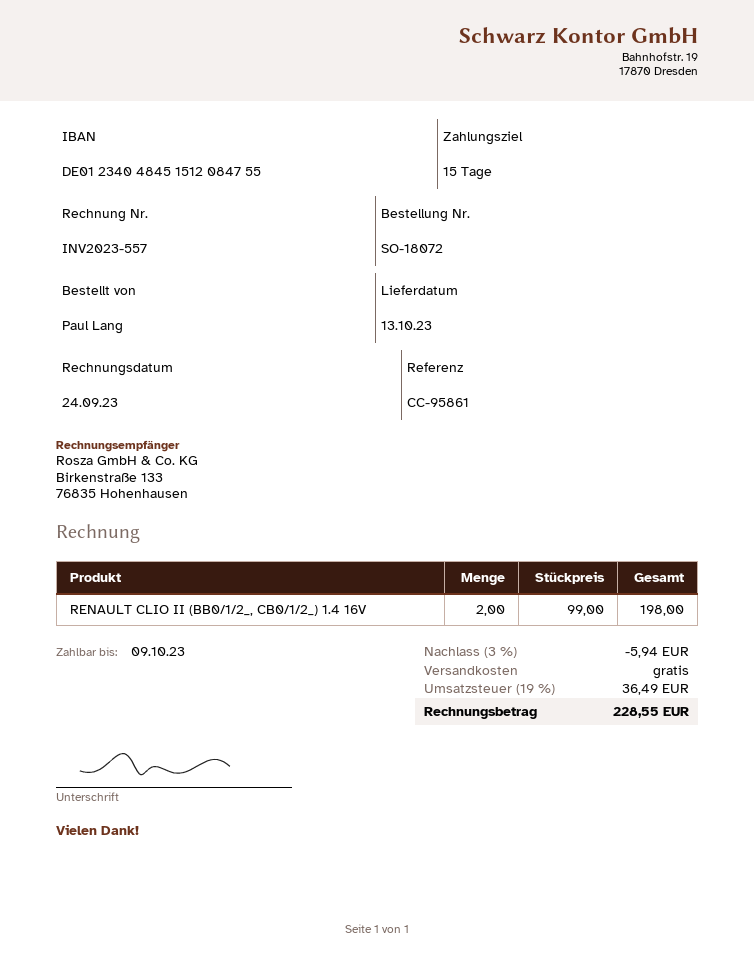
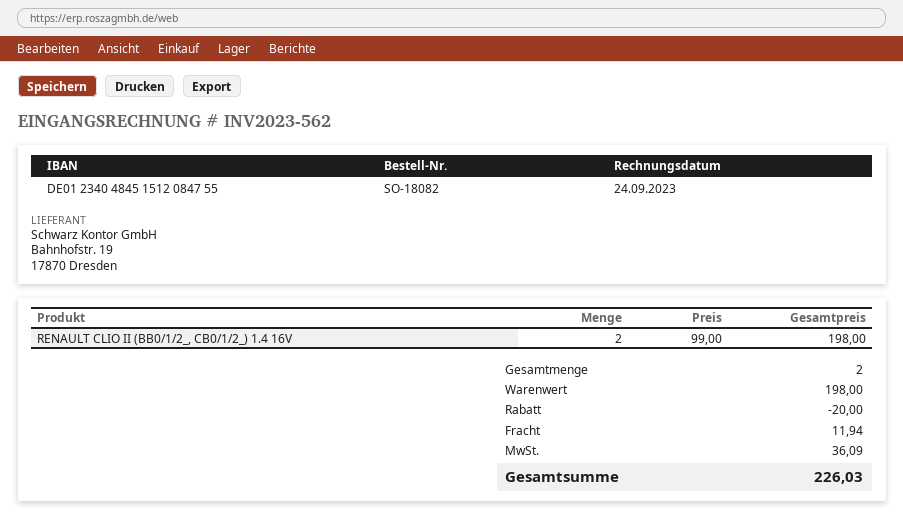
order number: SO-18072 -> SO-18082
invoice number: INV2023-557 -> INV2023-562
discount: 5.94 -> 20.00
shipping: 0.00 -> 11.94
tax: 36.49 -> 36.09
total: 228.55 -> 226.03

